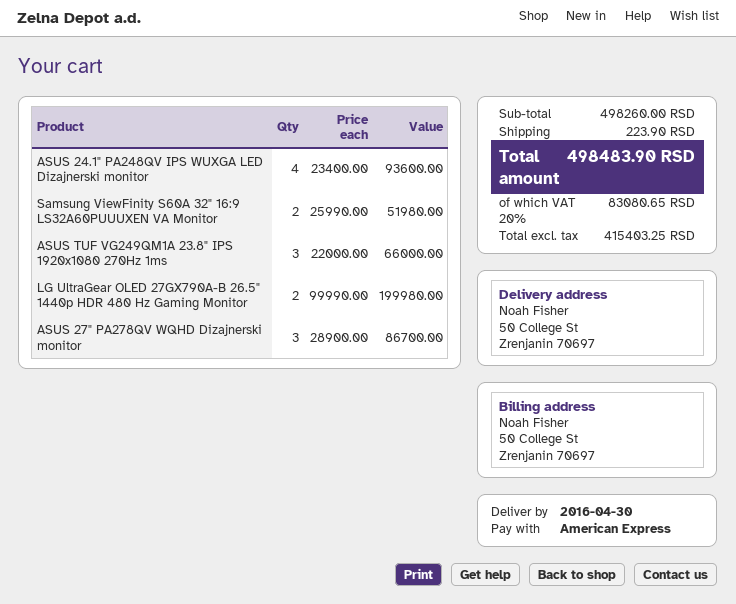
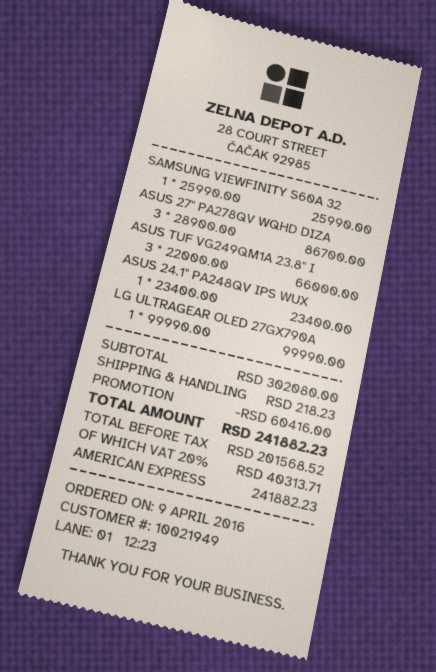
ASUS 24.1" PA248QV IPS WUXGA LED Dizajnerski monitor: 4 x 23400.00 = 93600.00 -> 1 x 23400.00 = 23400.00
Samsung ViewFinity S60A 32" 16:9 LS32A60PUUUXEN VA Monitor: 2 x 25990.00 = 51980.00 -> 1 x 25990.00 = 25990.00
LG UltraGear OLED 27GX790A-B 26.5" 1440p HDR 480 Hz Gaming Monitor: 2 x 99990.00 = 199980.00 -> 1 x 99990.00 = 99990.00
subtotal: 498260.00 -> 302080.00
discount: none -> 60416.00
shipping: 223.90 -> 218.23
net: 415403.25 -> 201568.52
tax: 20% = 83080.65 -> 20% = 40313.71
total: 498483.90 -> 241882.23

